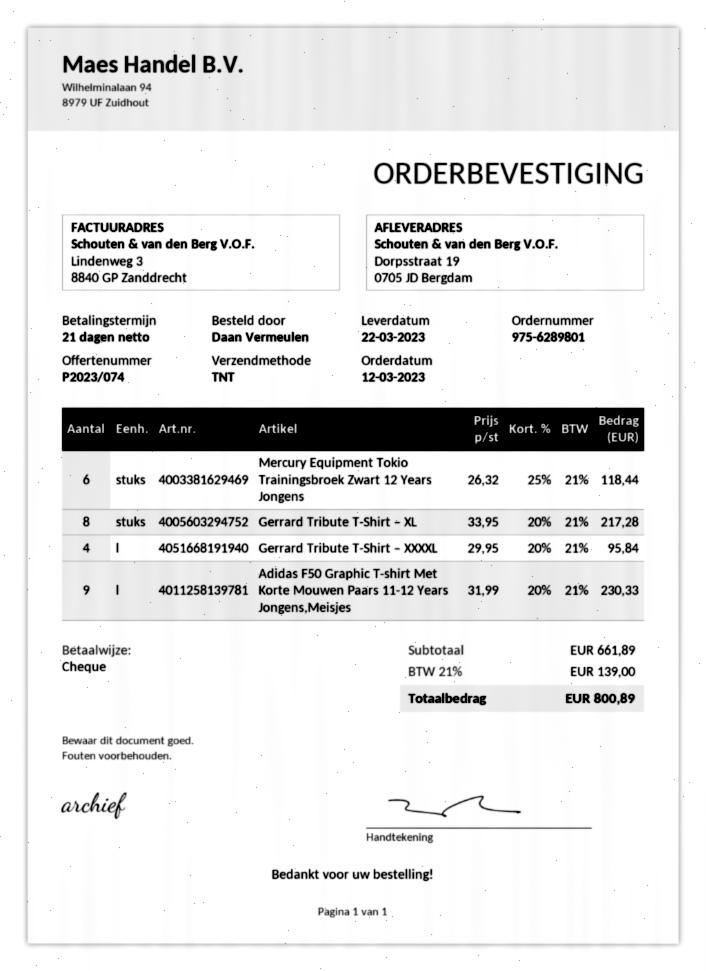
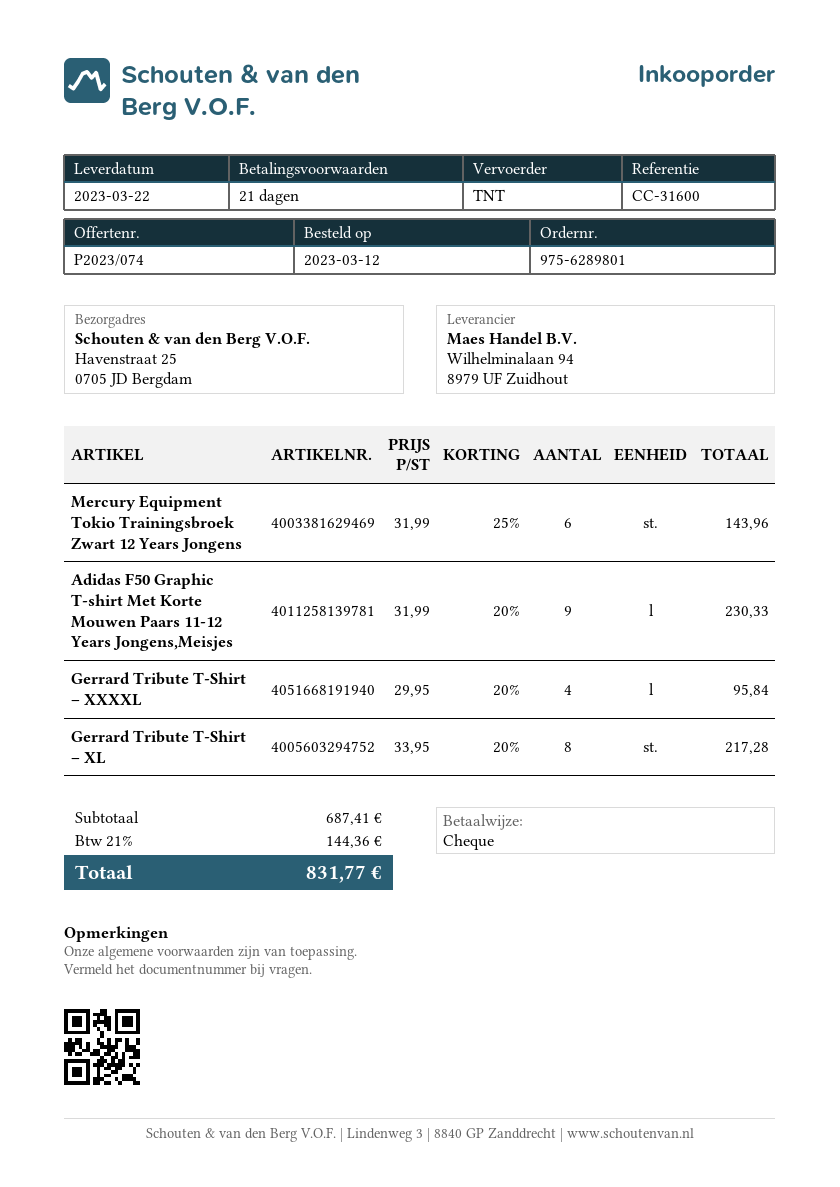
ship to: Dorpsstraat 19, 0705 JD Bergdam -> Havenstraat 25, 0705 JD Bergdam
Mercury Equipment Tokio Trainingsbroek Zwart 12 Years Jongens: 6 x 26.32 - 25% = 118.44 -> 6 x 31.99 - 25% = 143.96
subtotal: 661.89 -> 687.41
tax: 21% = 139.00 -> 21% = 144.36
total: 800.89 -> 831.77

